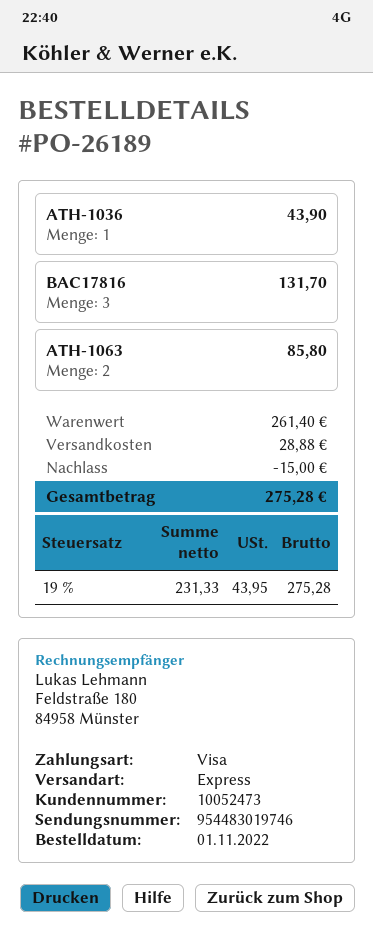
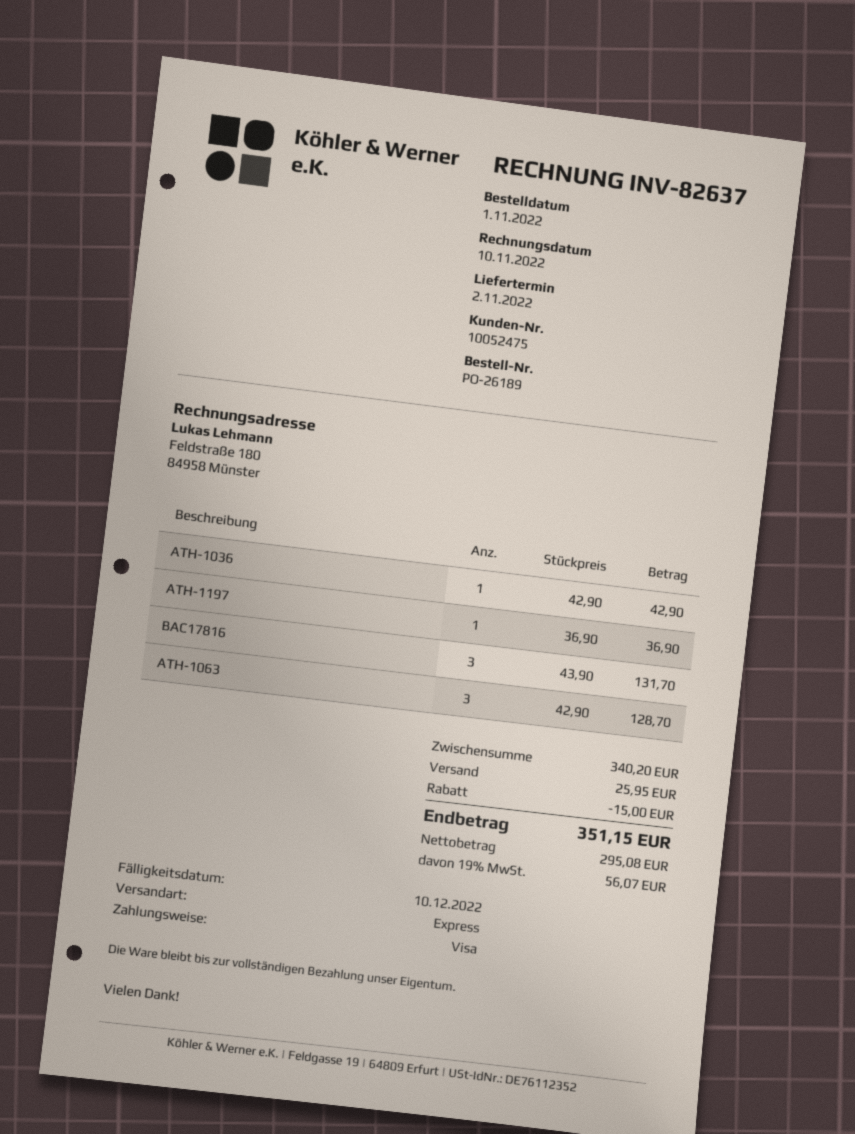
customer number: 10052473 -> 10052475
ATH-1036: 1 for 43.90 -> 1 for 42.90
ATH-1063: 2 for 85.80 -> 3 for 128.70
ATH-1197: none -> 1 for 36.90
subtotal: 261.40 -> 340.20
shipping: 28.88 -> 25.95
net: 231.33 -> 295.08
tax: 19% = 43.95 -> 19% = 56.07
total: 275.28 -> 351.15

